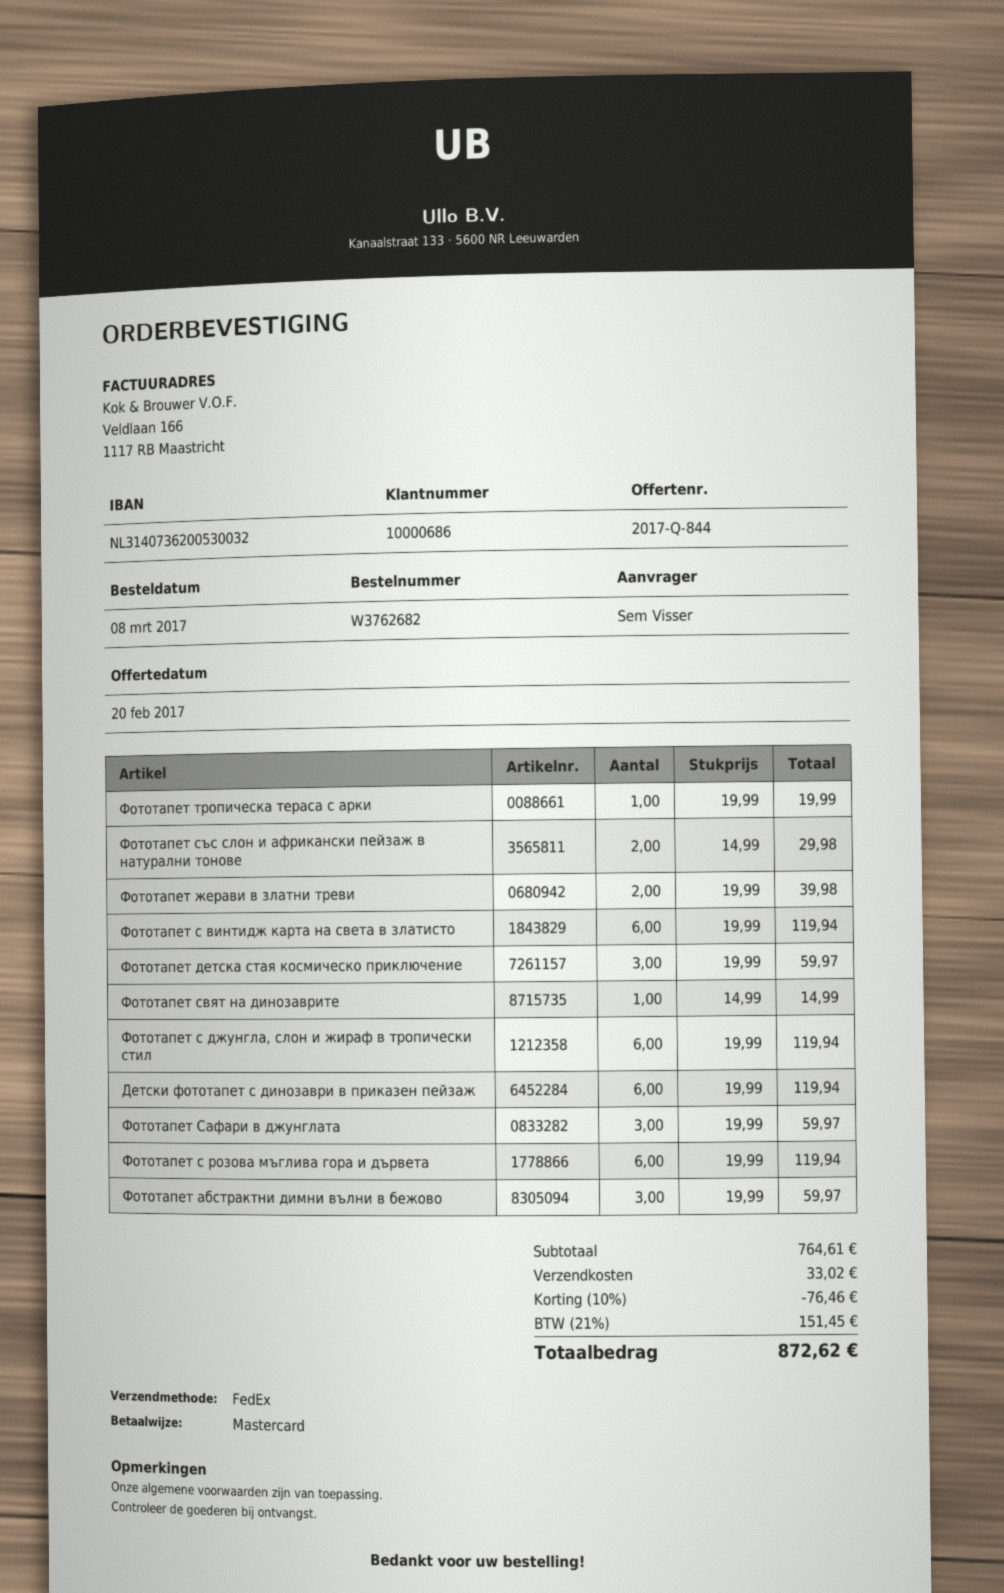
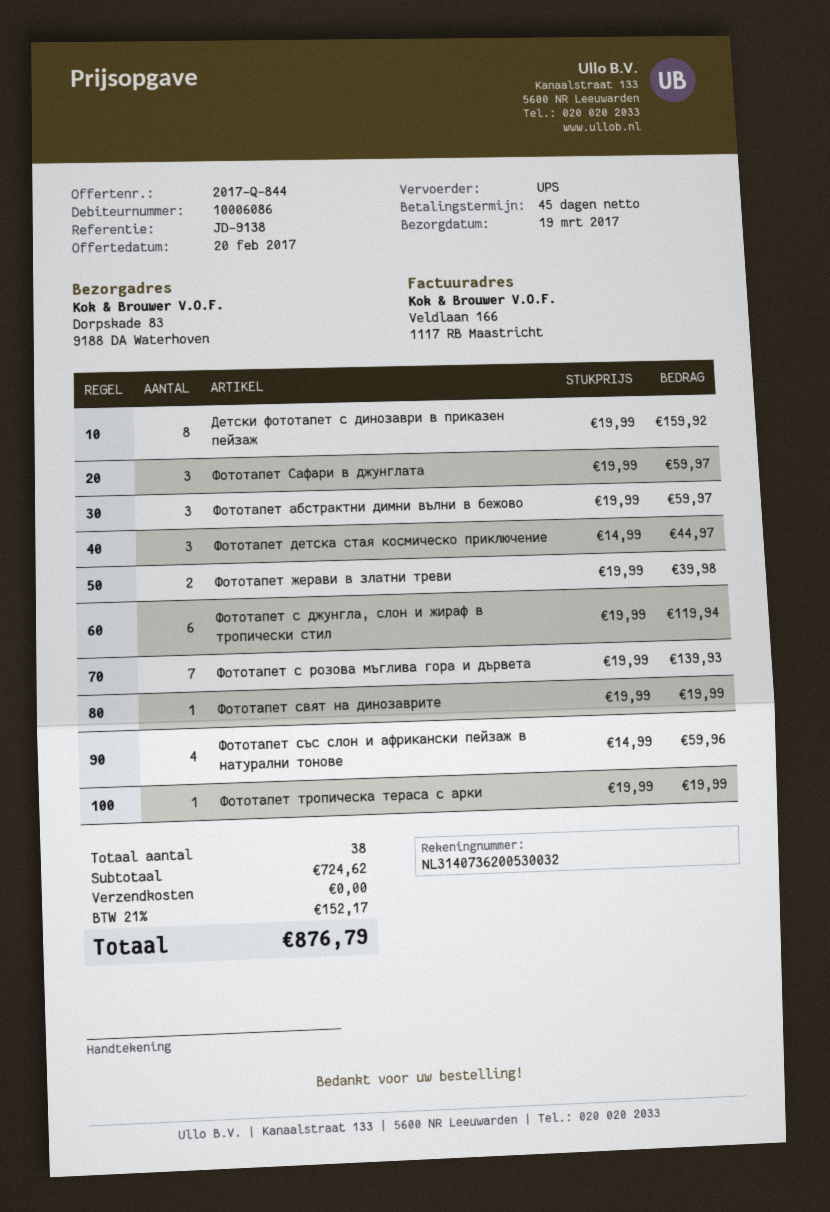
customer number: 10000686 -> 10006086
shipping method: FedEx -> UPS
Фототапет със слон и африкански пейзаж в натурални тонове: 2 x 14.99 = 29.98 -> 4 x 14.99 = 59.96
Фототапет с винтидж карта на света в златисто: 6 x 19.99 = 119.94 -> none
Фототапет детска стая космическо приключение: 3 x 19.99 = 59.97 -> 3 x 14.99 = 44.97
Фототапет свят на динозаврите: 1 x 14.99 = 14.99 -> 1 x 19.99 = 19.99
Детски фототапет с динозаври в приказен пейзаж: 6 x 19.99 = 119.94 -> 8 x 19.99 = 159.92
Фототапет с розова мъглива гора и дървета: 6 x 19.99 = 119.94 -> 7 x 19.99 = 139.93
subtotal: 764.61 -> 724.62
discount: 10% = 76.46 -> none
shipping: 33.02 -> 0.00
tax: 21% = 151.45 -> 21% = 152.17
total: 872.62 -> 876.79

